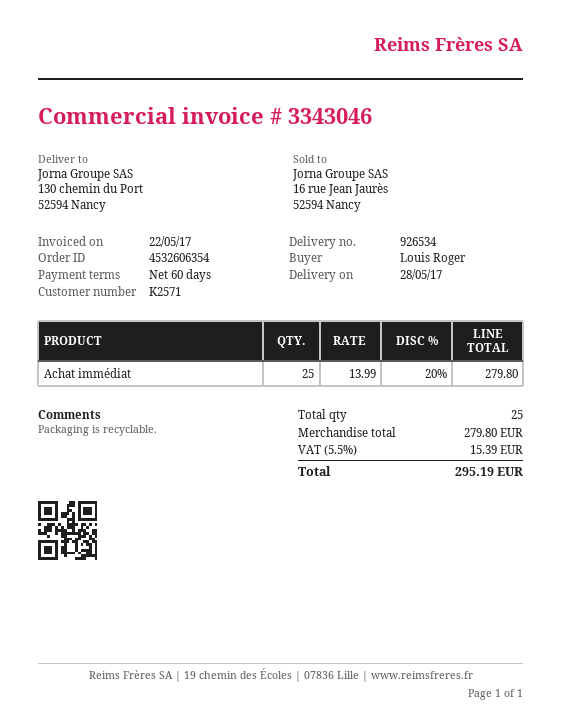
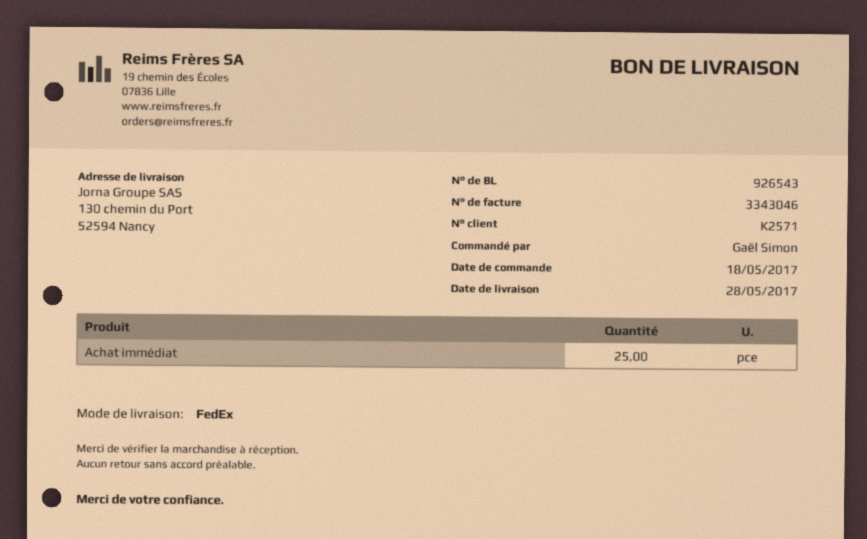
delivery note number: 926534 -> 926543
ordered by: Louis Roger -> Gaël Simon

